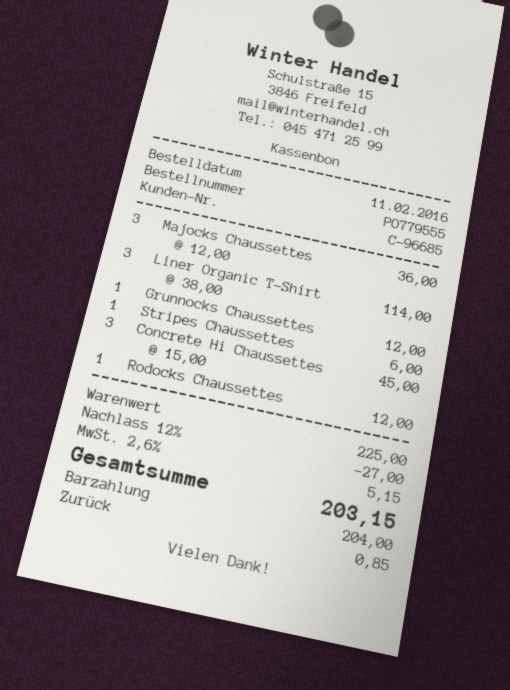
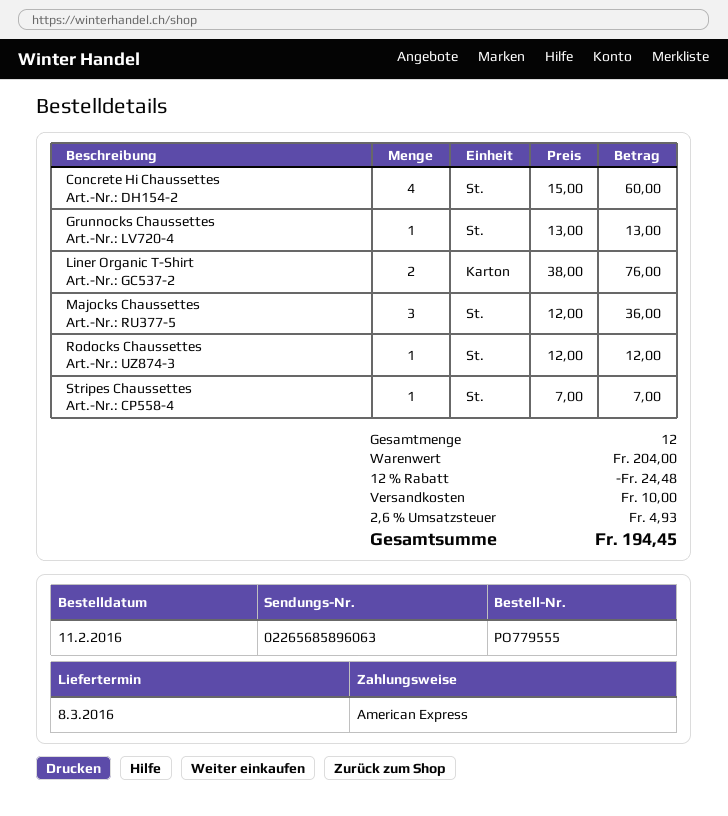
payment method: cash -> American Express
Liner Organic T-Shirt: 3 x 38.00 = 114.00 -> 2 x 38.00 = 76.00
Grunnocks Chaussettes: 1 x 12.00 = 12.00 -> 1 x 13.00 = 13.00
Stripes Chaussettes: 1 x 6.00 = 6.00 -> 1 x 7.00 = 7.00
Concrete Hi Chaussettes: 3 x 15.00 = 45.00 -> 4 x 15.00 = 60.00
subtotal: 225.00 -> 204.00
discount: 12% = 27.00 -> 12% = 24.48
shipping: none -> 10.00
tax: 2.6% = 5.15 -> 2.6% = 4.93
total: 203.15 -> 194.45

